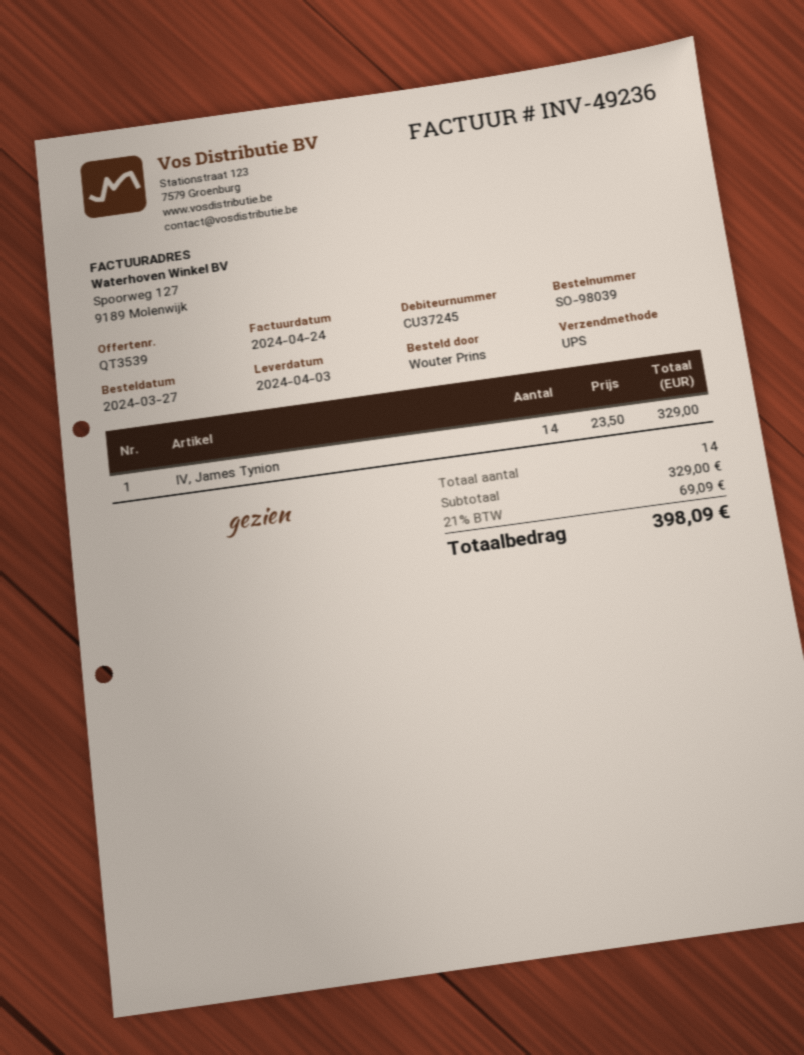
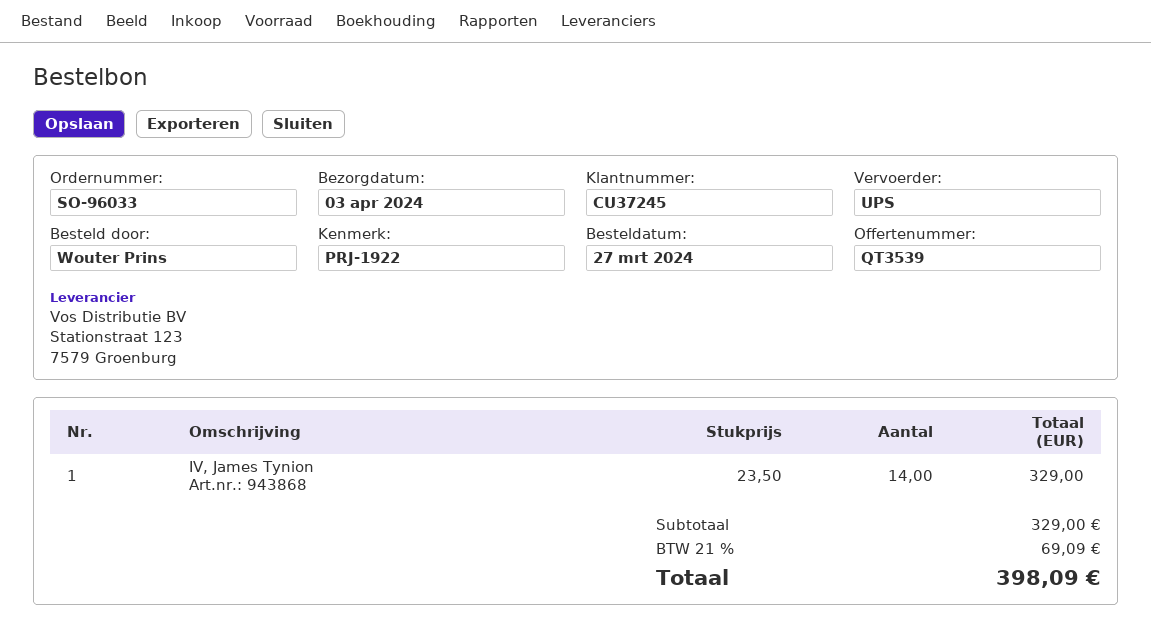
order number: SO-98039 -> SO-96033

